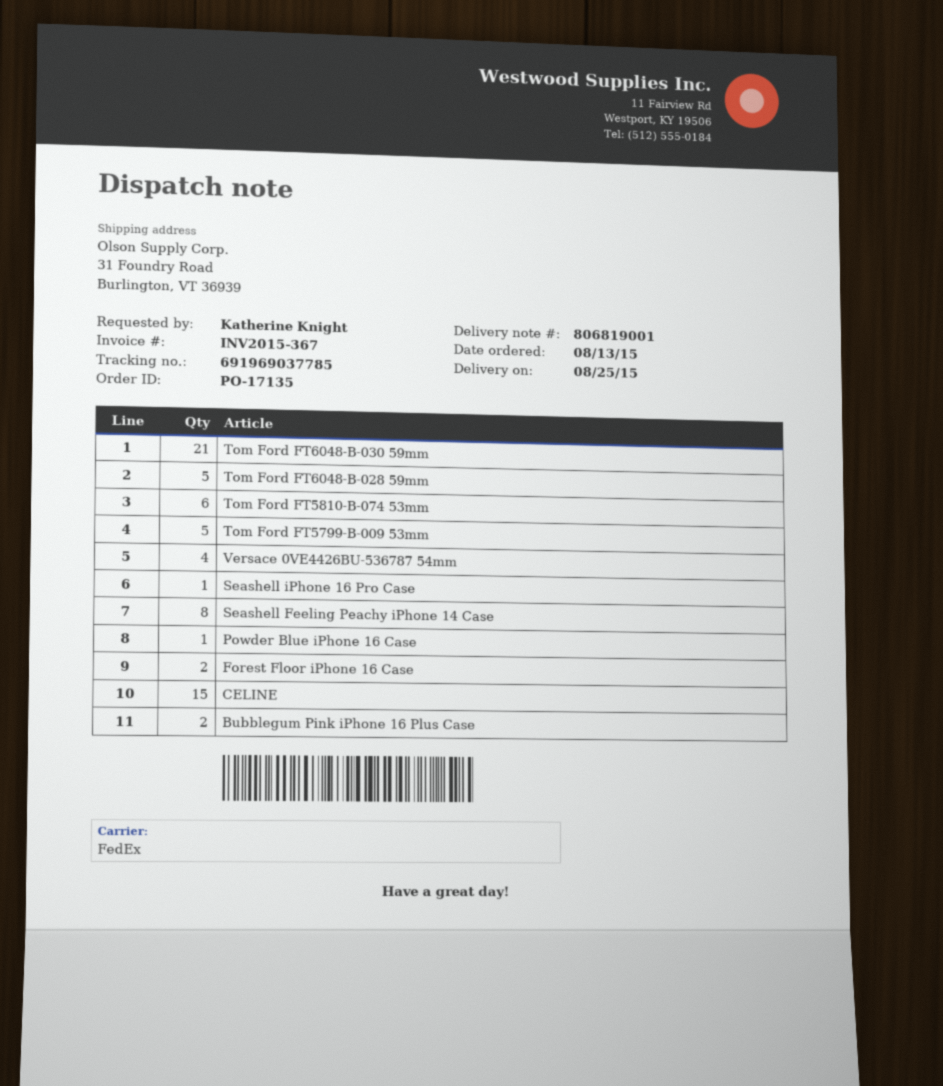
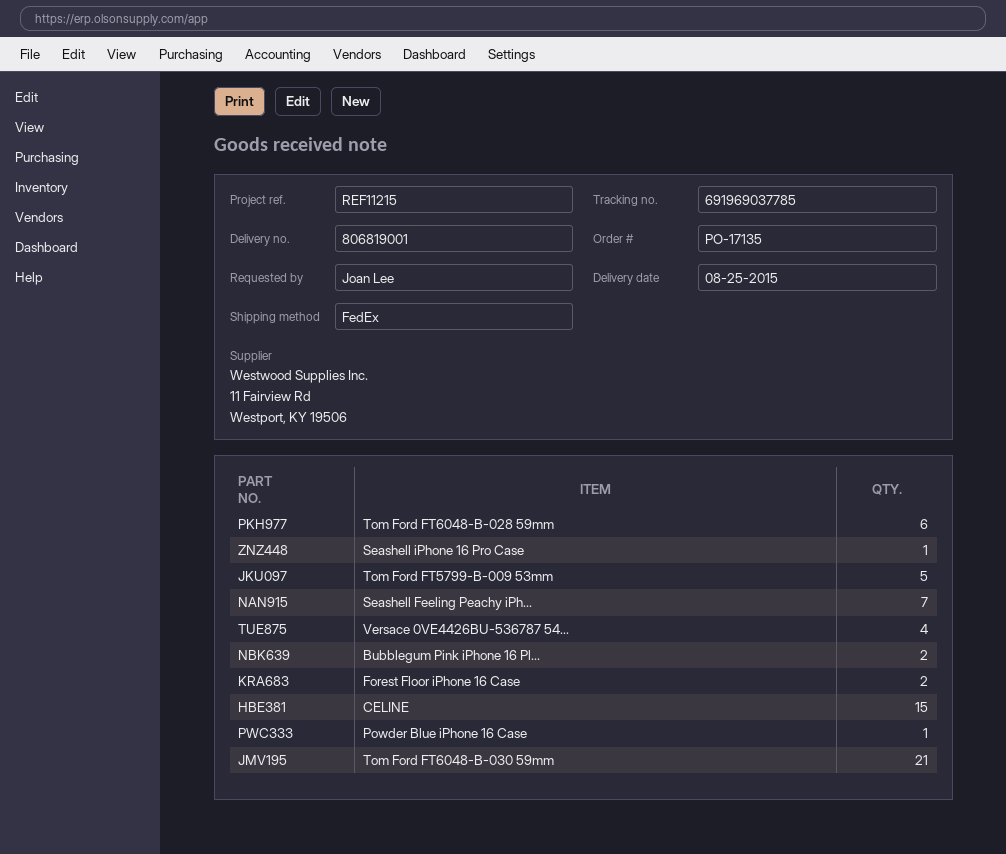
ordered by: Katherine Knight -> Joan Lee
Tom Ford FT6048-B-028 59mm: 5 -> 6
Tom Ford FT5810-B-074 53mm: 6 -> none
Seashell Feeling Peachy iPhone 14 Case: 8 -> 7

